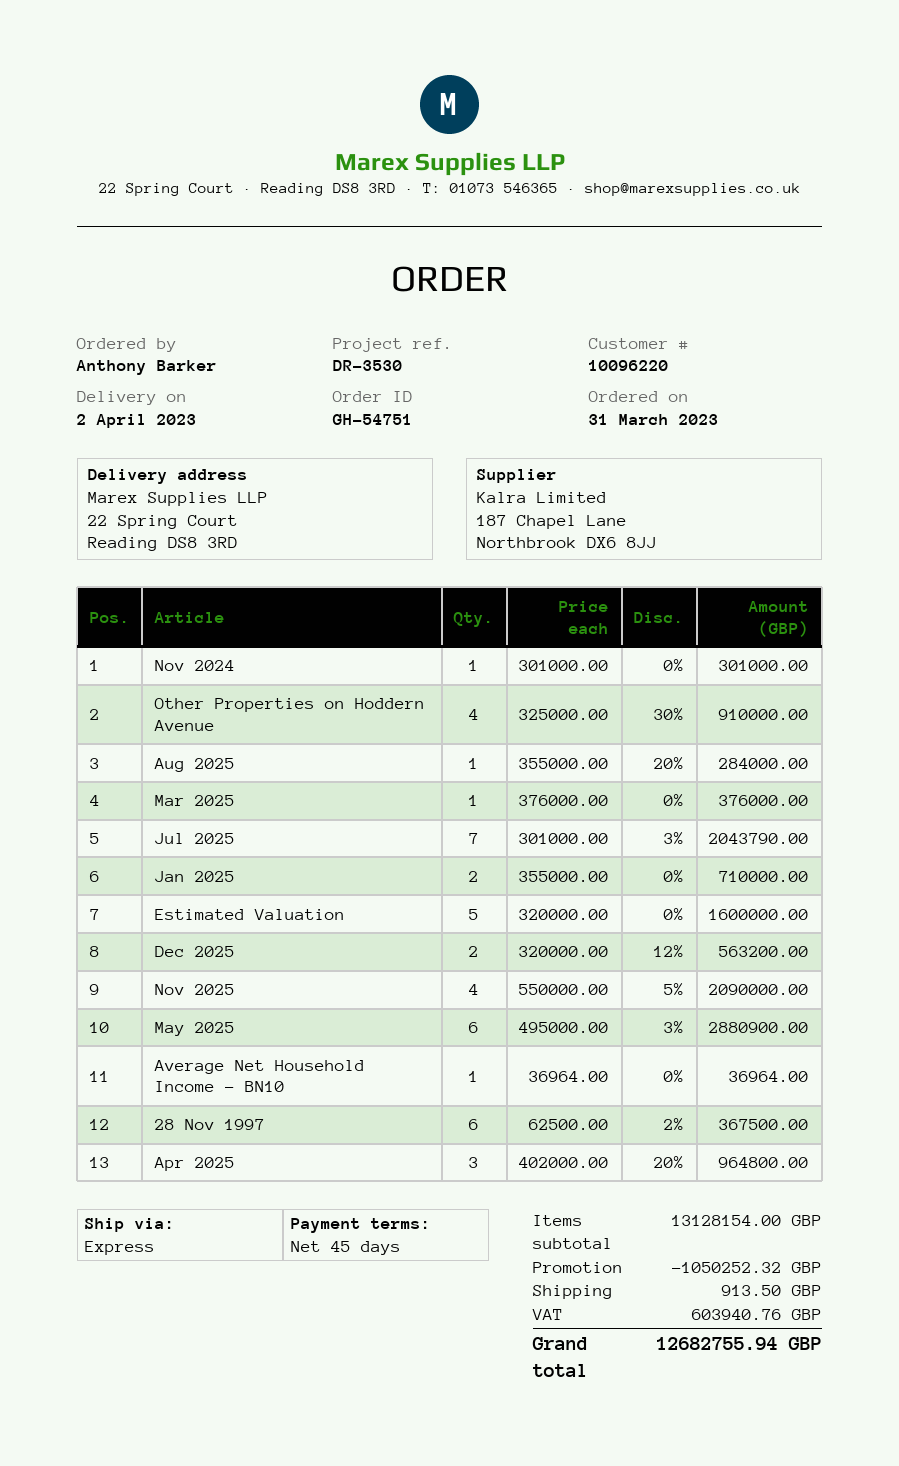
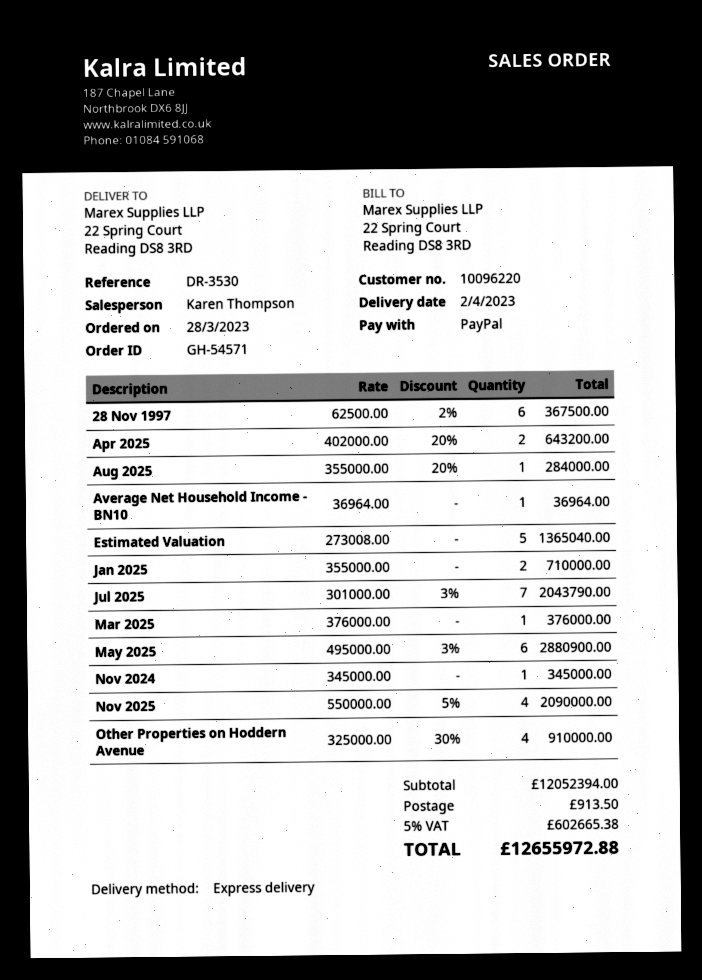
order number: GH-54751 -> GH-54571
order date: 2023-03-31 -> 2023-03-28
Nov 2024: 1 x 301000.00 = 301000.00 -> 1 x 345000.00 = 345000.00
Estimated Valuation: 5 x 320000.00 = 1600000.00 -> 5 x 273008.00 = 1365040.00
Dec 2025: 2 x 320000.00 - 12% = 563200.00 -> none
Apr 2025: 3 x 402000.00 - 20% = 964800.00 -> 2 x 402000.00 - 20% = 643200.00
subtotal: 13128154.00 -> 12052394.00
discount: 1050252.32 -> none
tax: 603940.76 -> 602665.38
total: 12682755.94 -> 12655972.88

